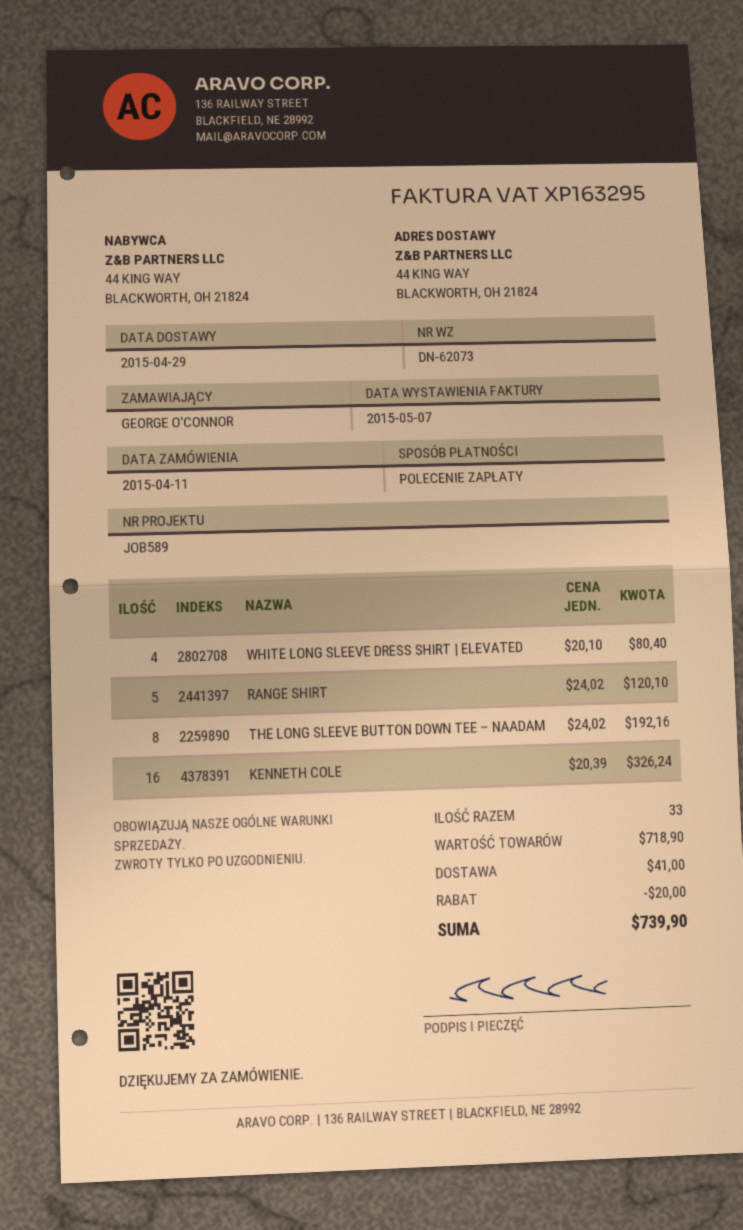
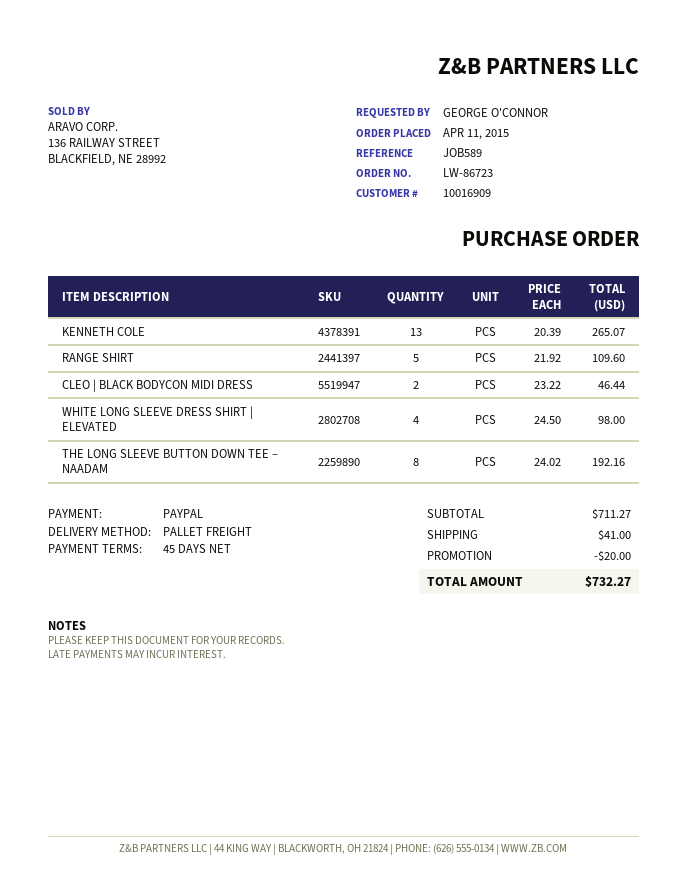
payment method: direct debit -> PayPal
WHITE LONG SLEEVE DRESS SHIRT | ELEVATED: 4 x 20.10 = 80.40 -> 4 x 24.50 = 98.00
RANGE SHIRT: 5 x 24.02 = 120.10 -> 5 x 21.92 = 109.60
KENNETH COLE: 16 x 20.39 = 326.24 -> 13 x 20.39 = 265.07
CLEO | BLACK BODYCON MIDI DRESS: none -> 2 x 23.22 = 46.44
subtotal: 718.90 -> 711.27
total: 739.90 -> 732.27

